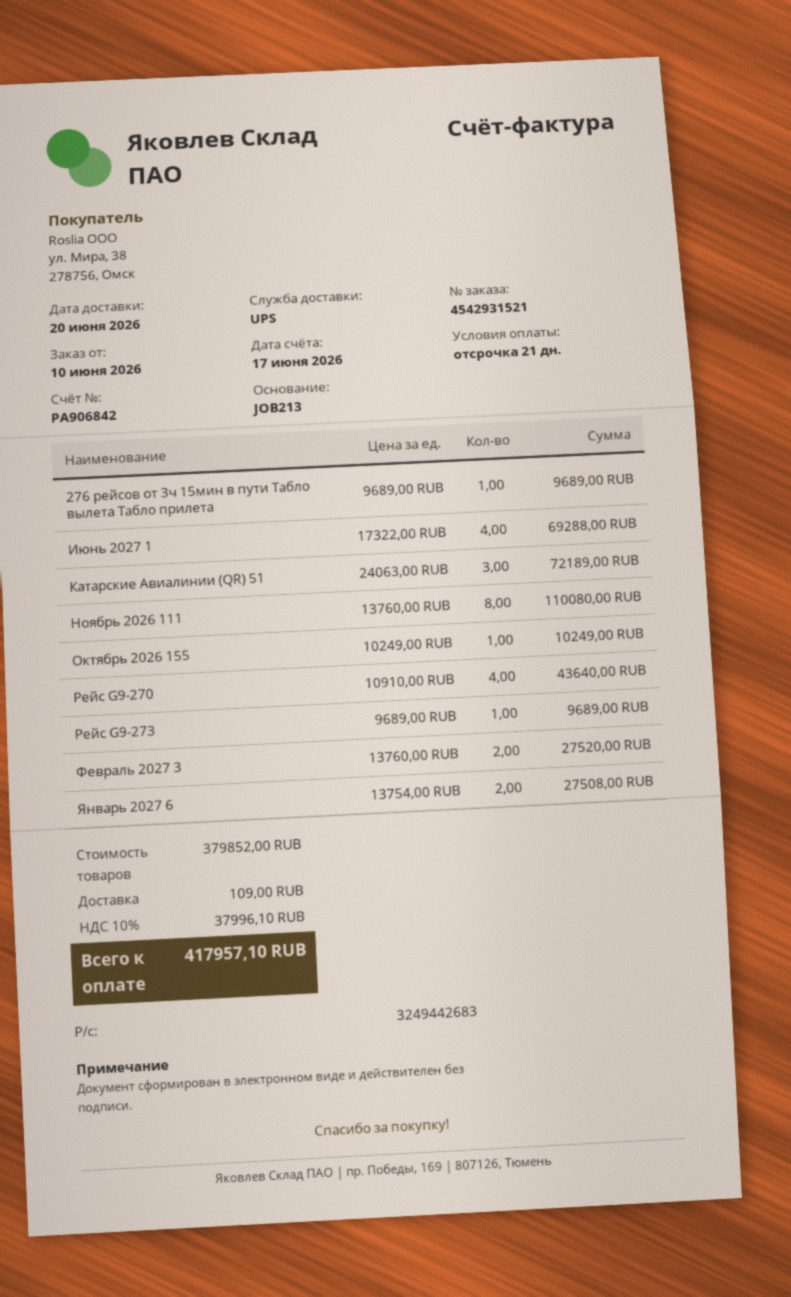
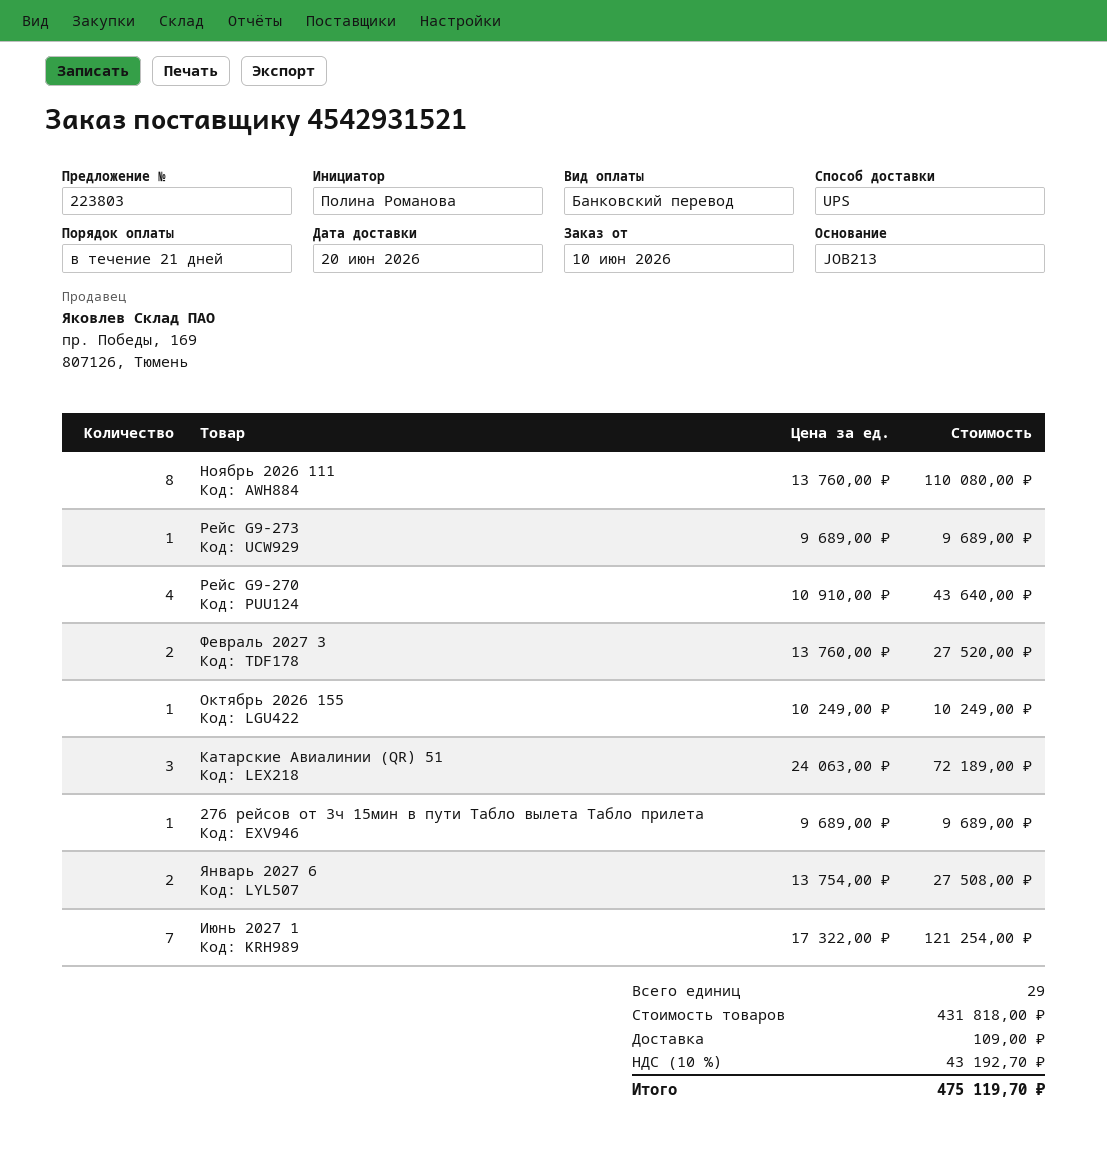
Июнь 2027 1: 4 x 17322.00 = 69288.00 -> 7 x 17322.00 = 121254.00
subtotal: 379852.00 -> 431818.00
tax: 10% = 37996.10 -> 10% = 43192.70
total: 417957.10 -> 475119.70

